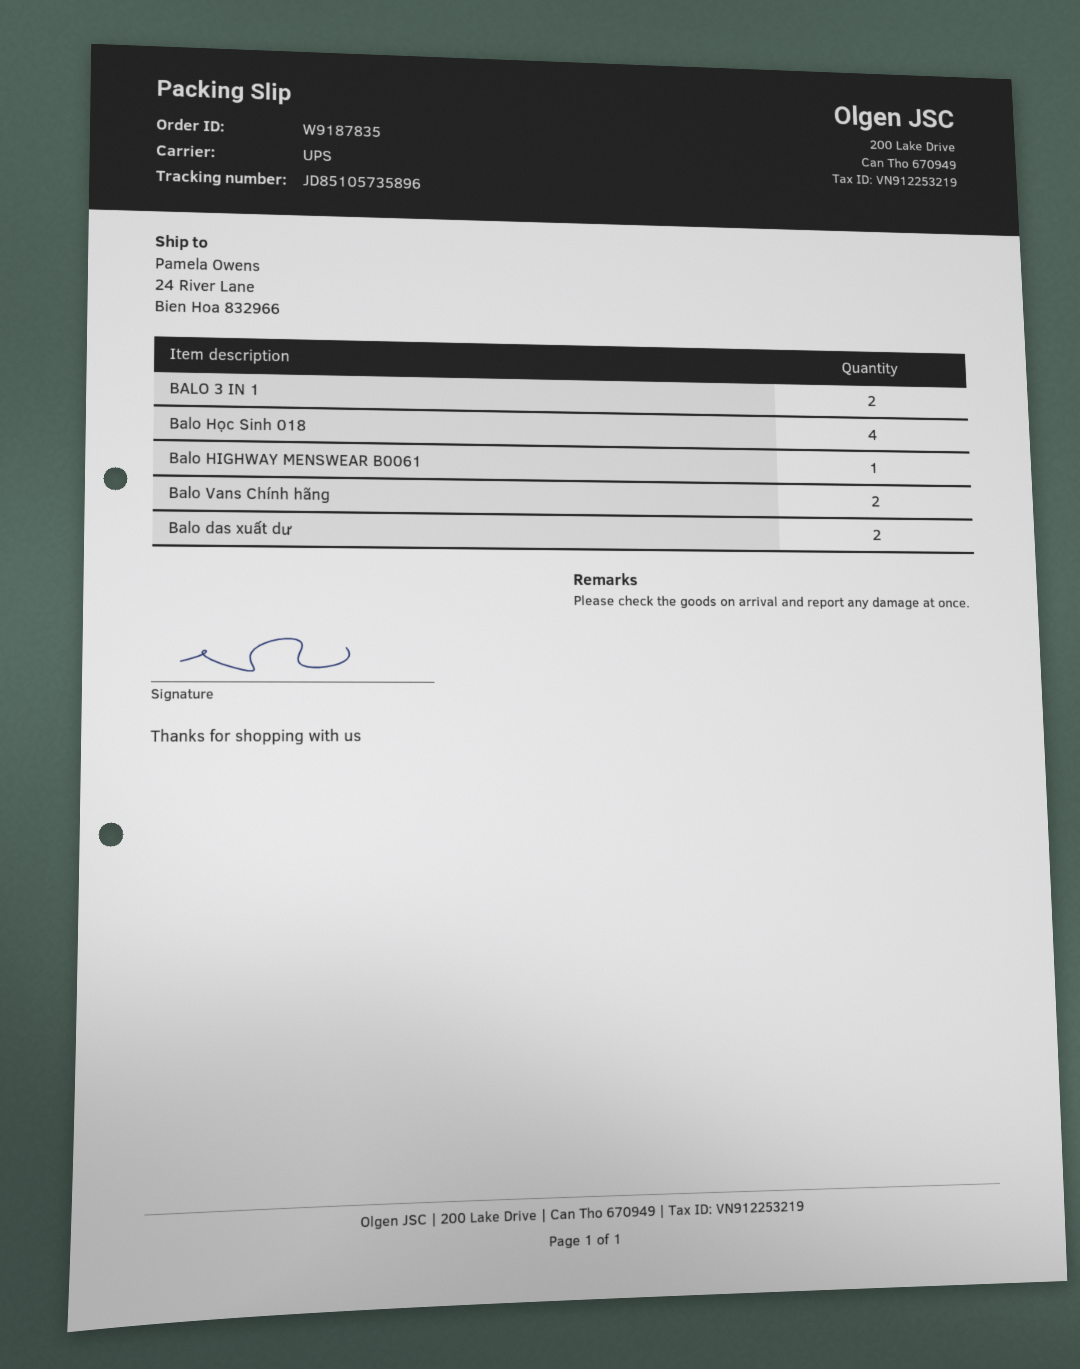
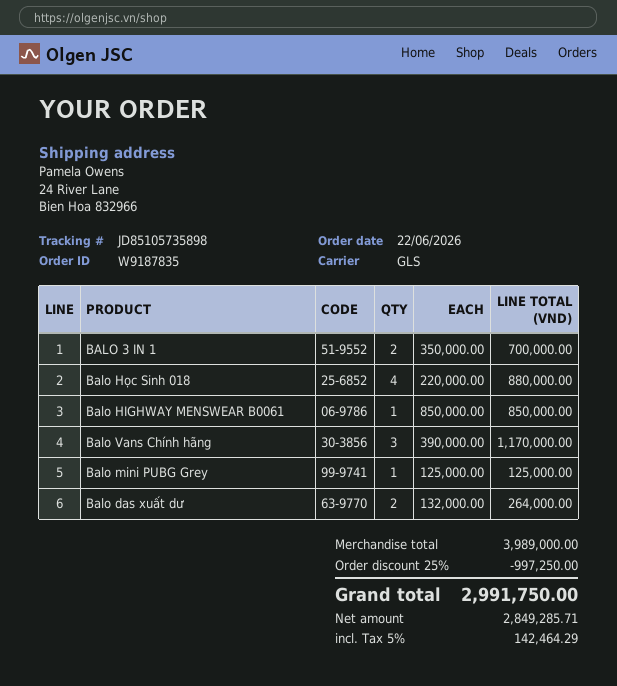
shipping method: UPS -> GLS
tracking number: JD85105735896 -> JD85105735898
Balo Vans Chính hãng: 2 -> 3
Balo mini PUBG Grey: none -> 1

